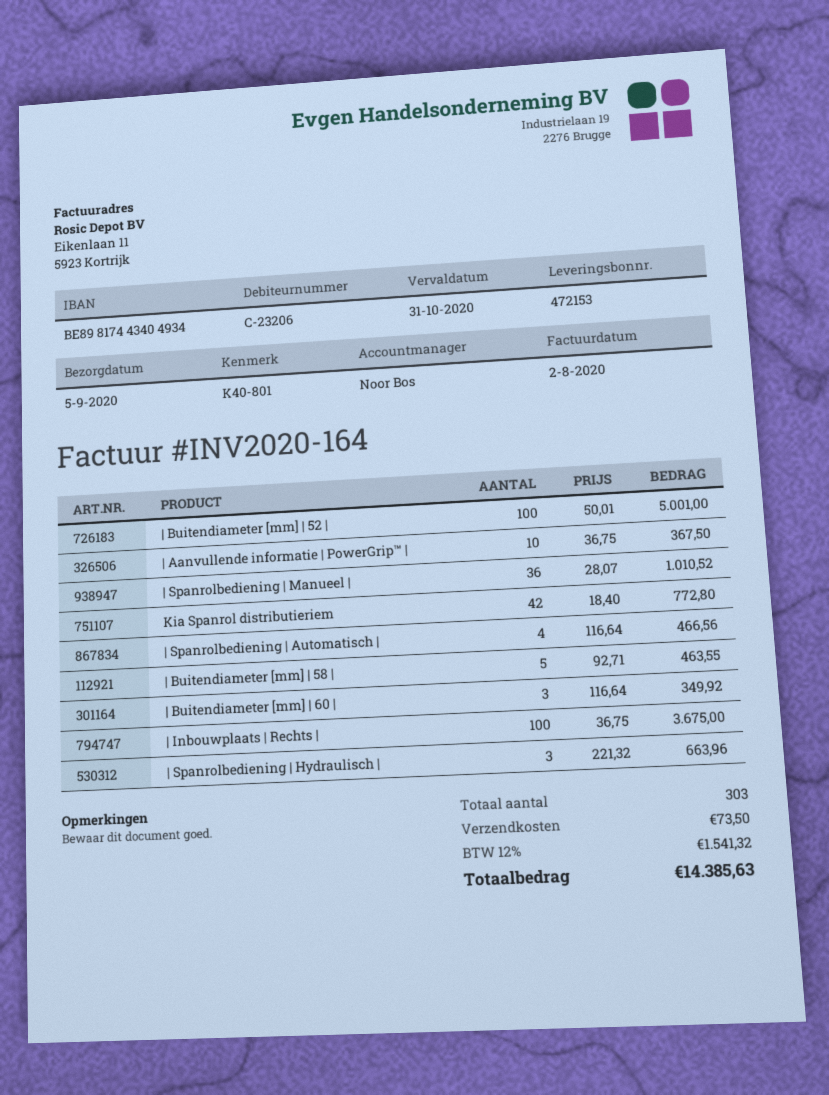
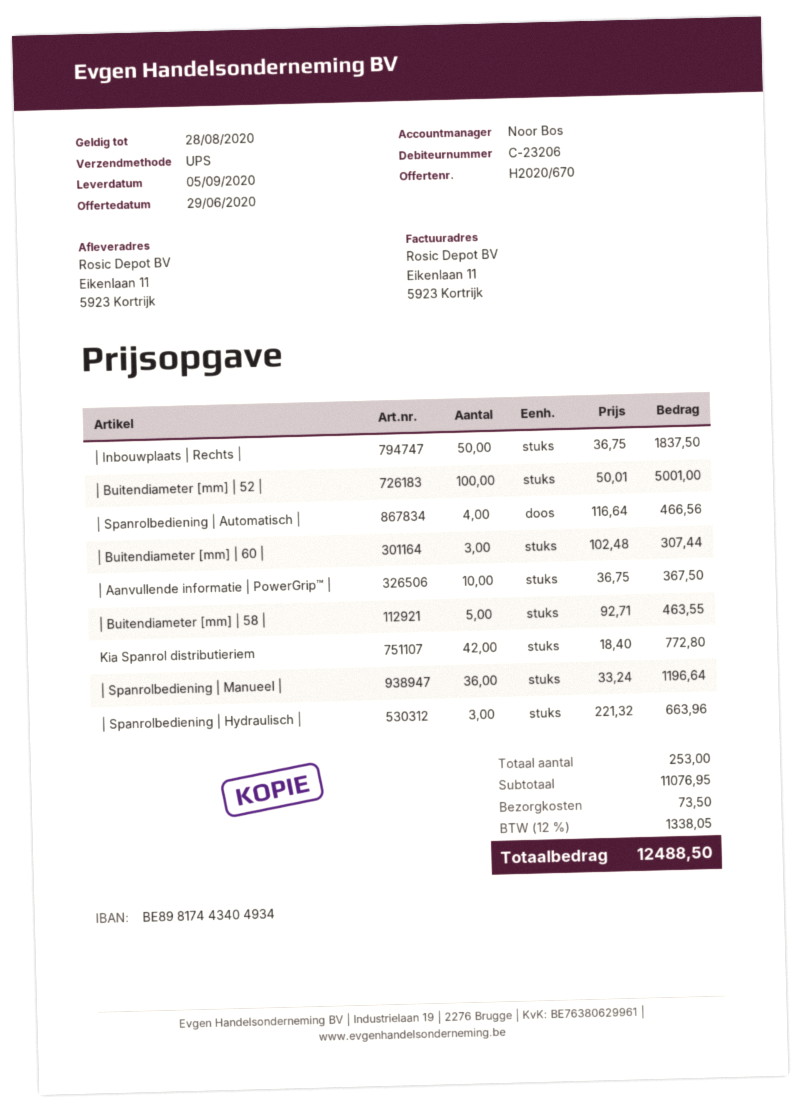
| Spanrolbediening | Manueel |: 36 x 28.07 = 1010.52 -> 36 x 33.24 = 1196.64
| Buitendiameter [mm] | 60 |: 3 x 116.64 = 349.92 -> 3 x 102.48 = 307.44
| Inbouwplaats | Rechts |: 100 x 36.75 = 3675.00 -> 50 x 36.75 = 1837.50
total quantity: 303 -> 253
tax: 12% = 1541.32 -> 12% = 1338.05
total: 14385.63 -> 12488.50

